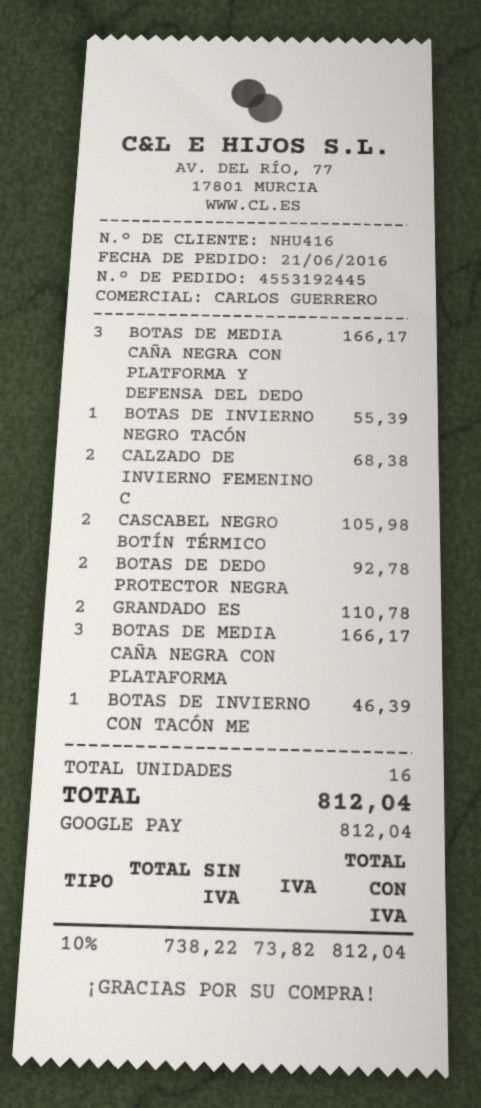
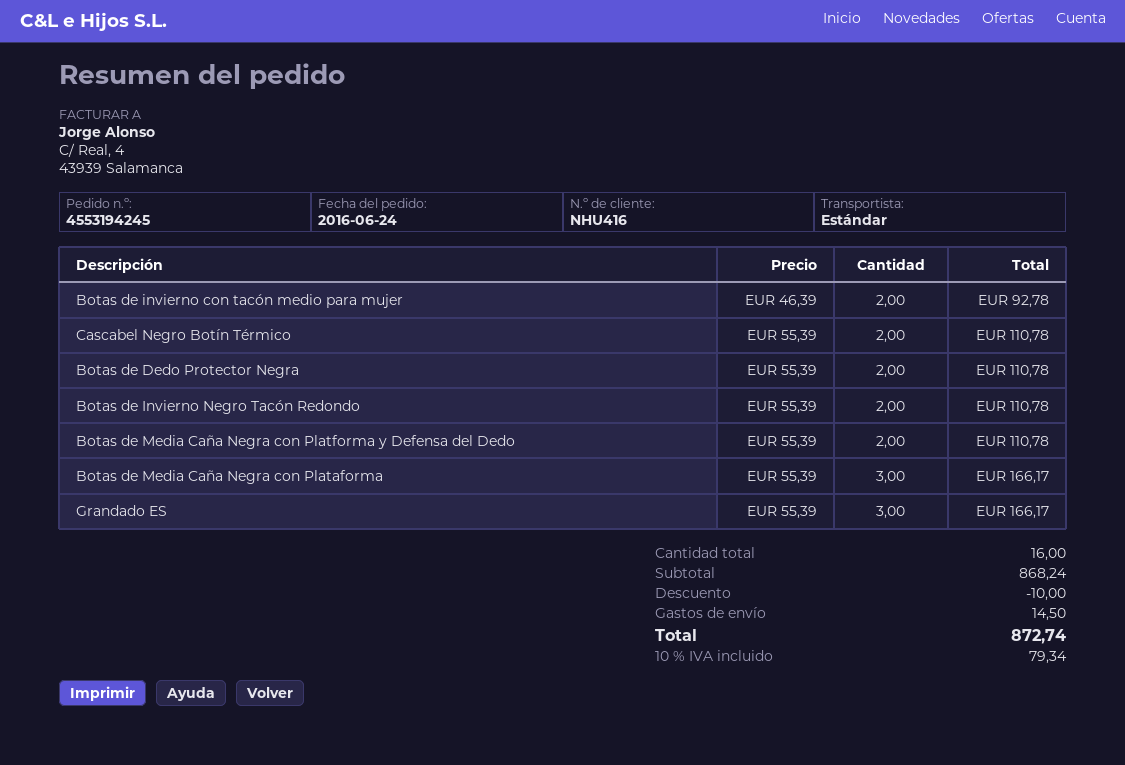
order number: 4553192445 -> 4553194245
order date: 2016-06-21 -> 2016-06-24
BOTAS DE MEDIA CAÑA NEGRA CON PLATFORMA Y DEFENSA DEL DEDO: 3 for 166.17 -> 2 for 110.78
BOTAS DE INVIERNO NEGRO TACÓN: 1 for 55.39 -> 2 for 110.78
CALZADO DE INVIERNO FEMENINO C: 2 for 68.38 -> none
CASCABEL NEGRO BOTÍN TÉRMICO: 2 for 105.98 -> 2 for 110.78
BOTAS DE DEDO PROTECTOR NEGRA: 2 for 92.78 -> 2 for 110.78
GRANDADO ES: 2 for 110.78 -> 3 for 166.17
BOTAS DE INVIERNO CON TACÓN ME: 1 for 46.39 -> 2 for 92.78
discount: none -> 10.00
shipping: none -> 14.50
tax: 10% = 73.82 -> 10% = 79.34
total: 812.04 -> 872.74

